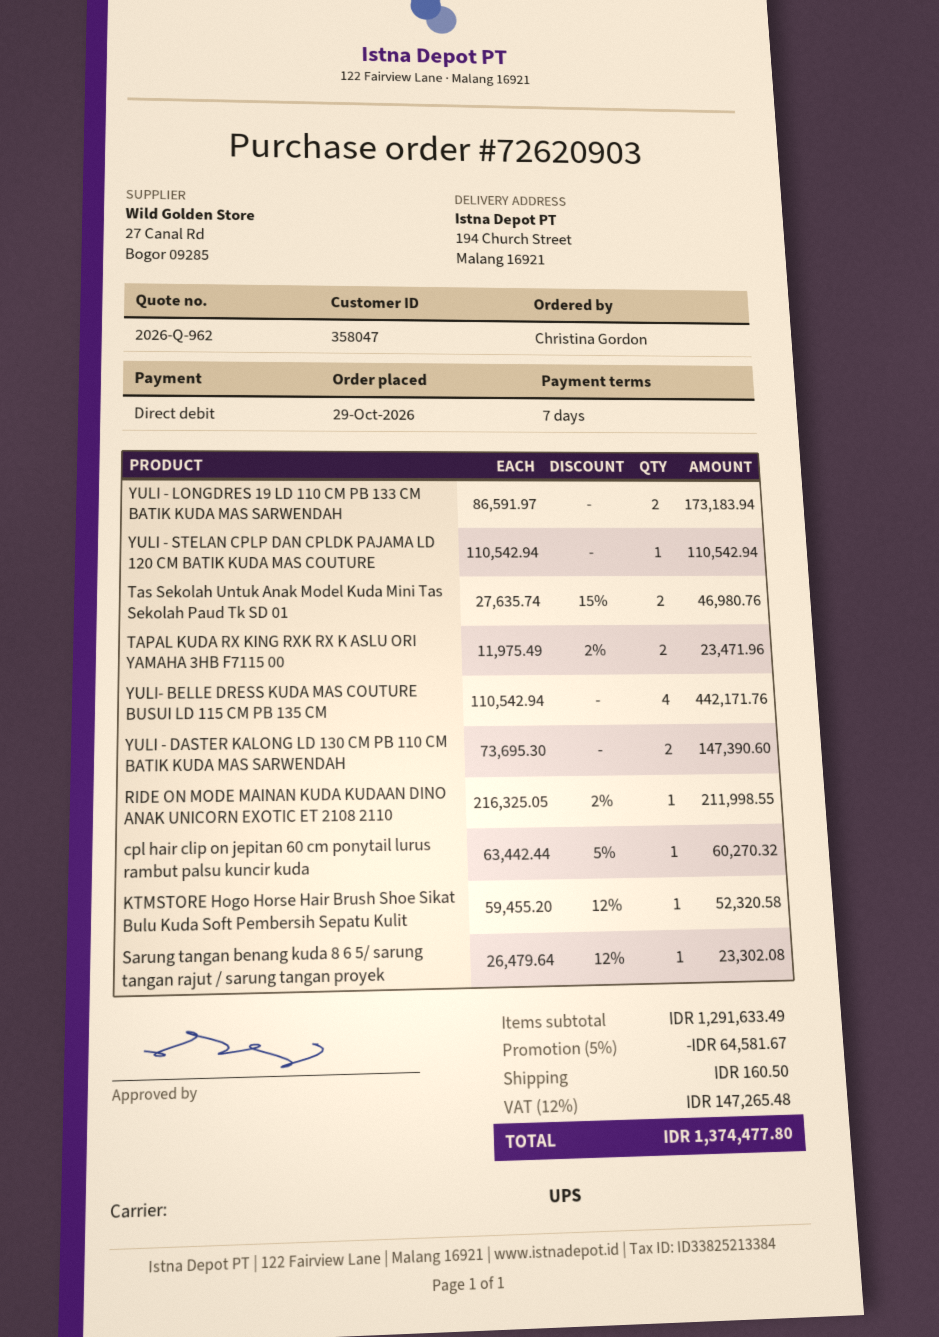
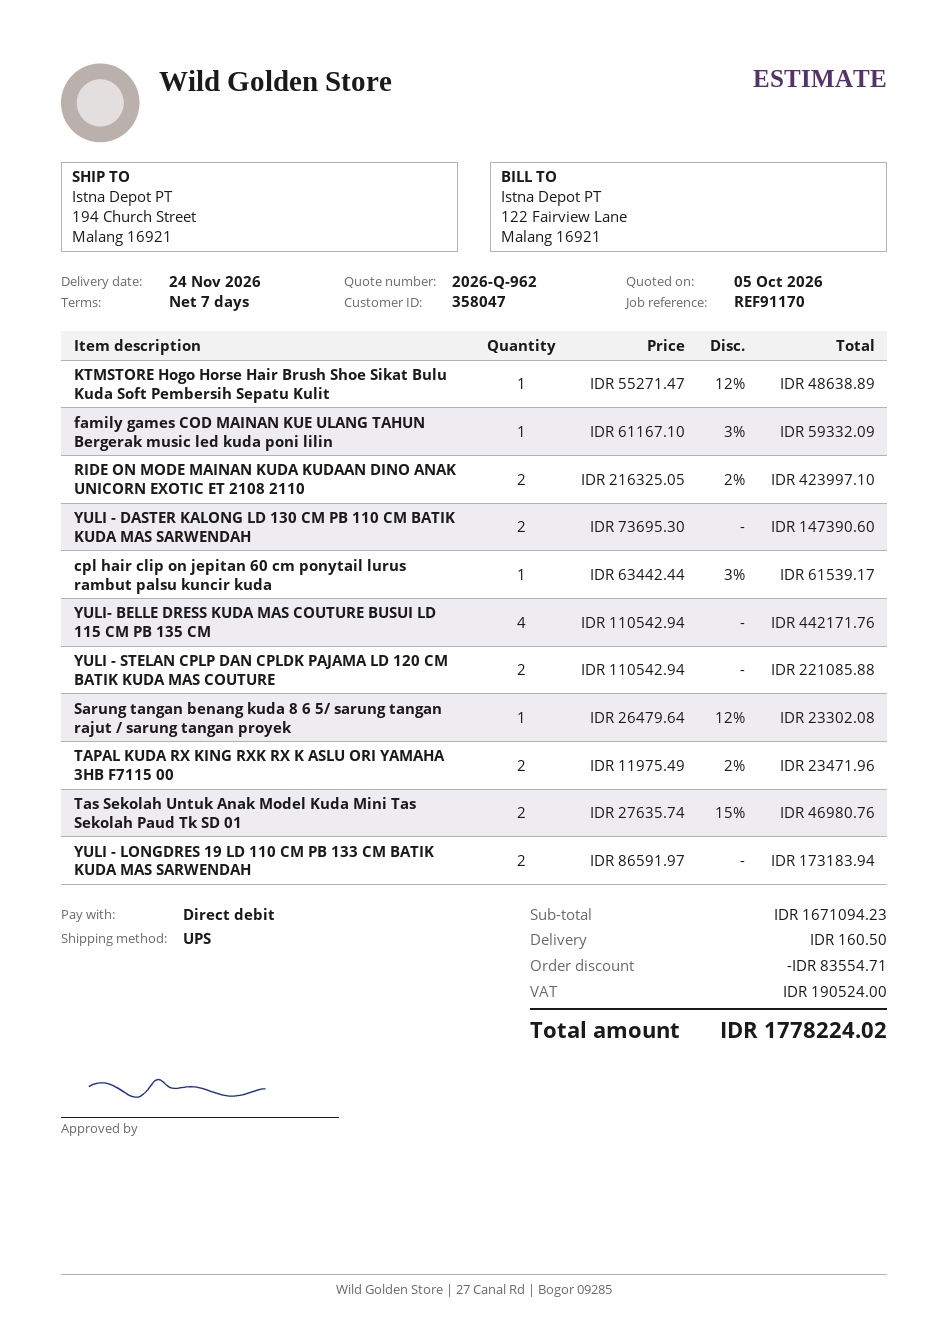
YULI - STELAN CPLP DAN CPLDK PAJAMA LD 120 CM BATIK KUDA MAS COUTURE: 1 x 110542.94 = 110542.94 -> 2 x 110542.94 = 221085.88
RIDE ON MODE MAINAN KUDA KUDAAN DINO ANAK UNICORN EXOTIC ET 2108 2110: 1 x 216325.05 - 2% = 211998.55 -> 2 x 216325.05 - 2% = 423997.10
cpl hair clip on jepitan 60 cm ponytail lurus rambut palsu kuncir kuda: 1 x 63442.44 - 5% = 60270.32 -> 1 x 63442.44 - 3% = 61539.17
KTMSTORE Hogo Horse Hair Brush Shoe Sikat Bulu Kuda Soft Pembersih Sepatu Kulit: 1 x 59455.20 - 12% = 52320.58 -> 1 x 55271.47 - 12% = 48638.89
family games COD MAINAN KUE ULANG TAHUN Bergerak music led kuda poni lilin: none -> 1 x 61167.10 - 3% = 59332.09
subtotal: 1291633.49 -> 1671094.23
discount: 64581.67 -> 83554.71
tax: 147265.48 -> 190524.00
total: 1374477.80 -> 1778224.02

